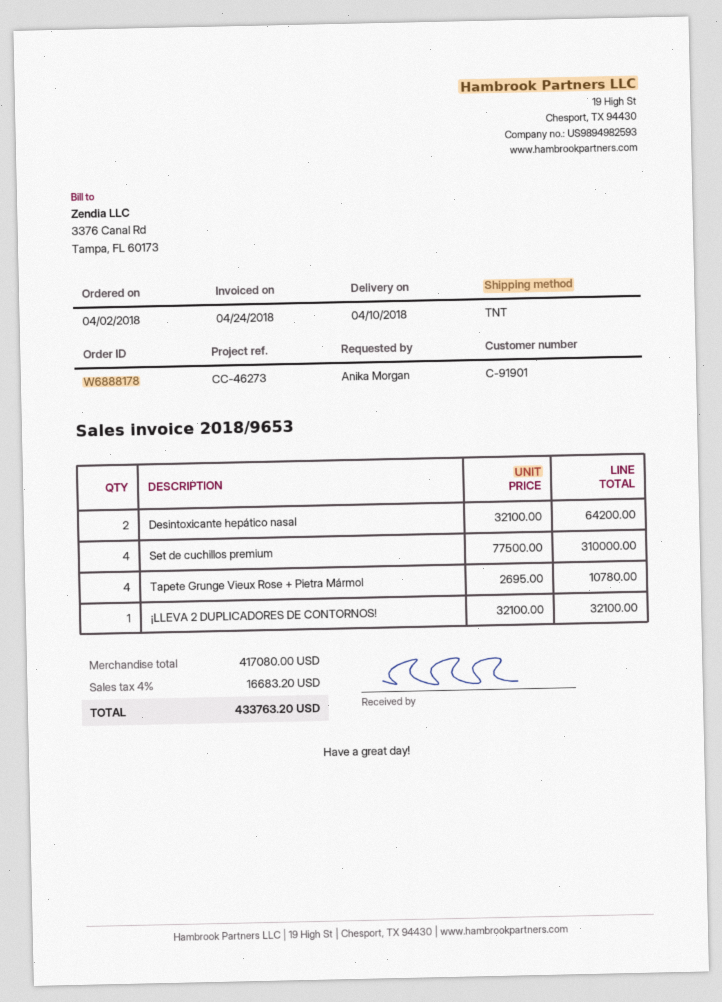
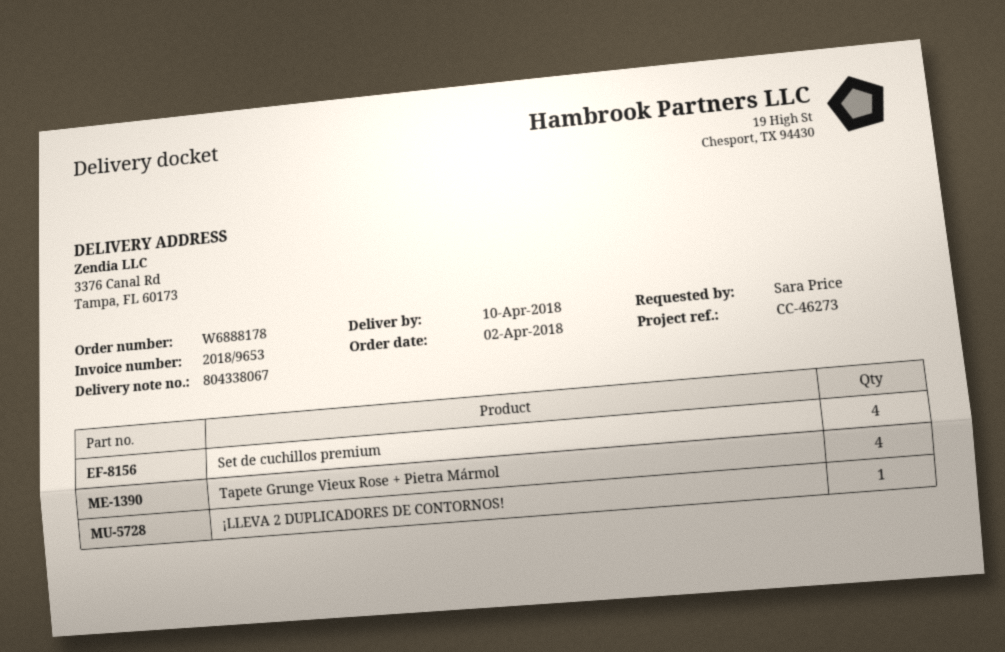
ordered by: Anika Morgan -> Sara Price
Desintoxicante hepático nasal: 2 -> none

